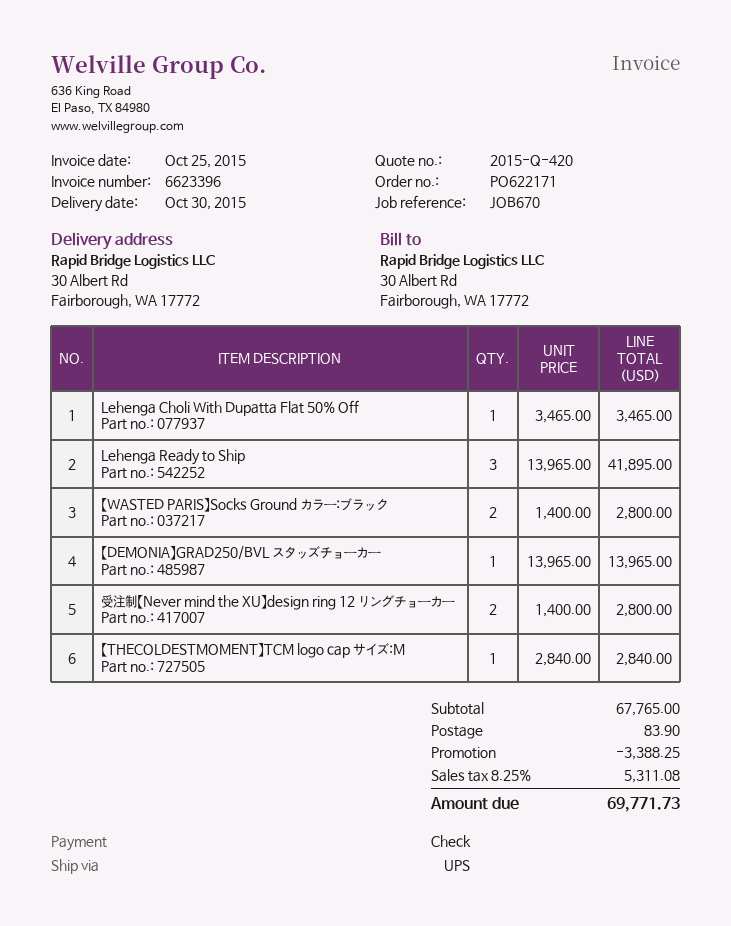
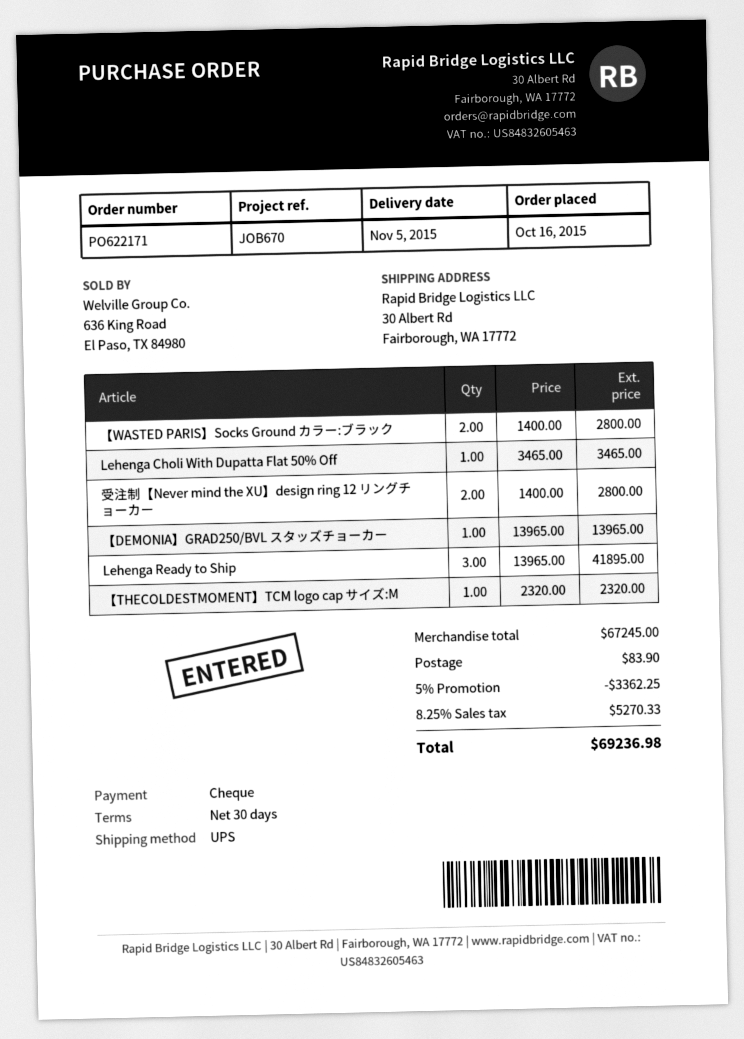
delivery date: 2015-10-30 -> 2015-11-05
【THECOLDESTMOMENT】TCM logo cap サイズ:M: 1 x 2840.00 = 2840.00 -> 1 x 2320.00 = 2320.00
subtotal: 67765.00 -> 67245.00
discount: 3388.25 -> 3362.25
tax: 8.25% = 5311.08 -> 8.25% = 5270.33
total: 69771.73 -> 69236.98

